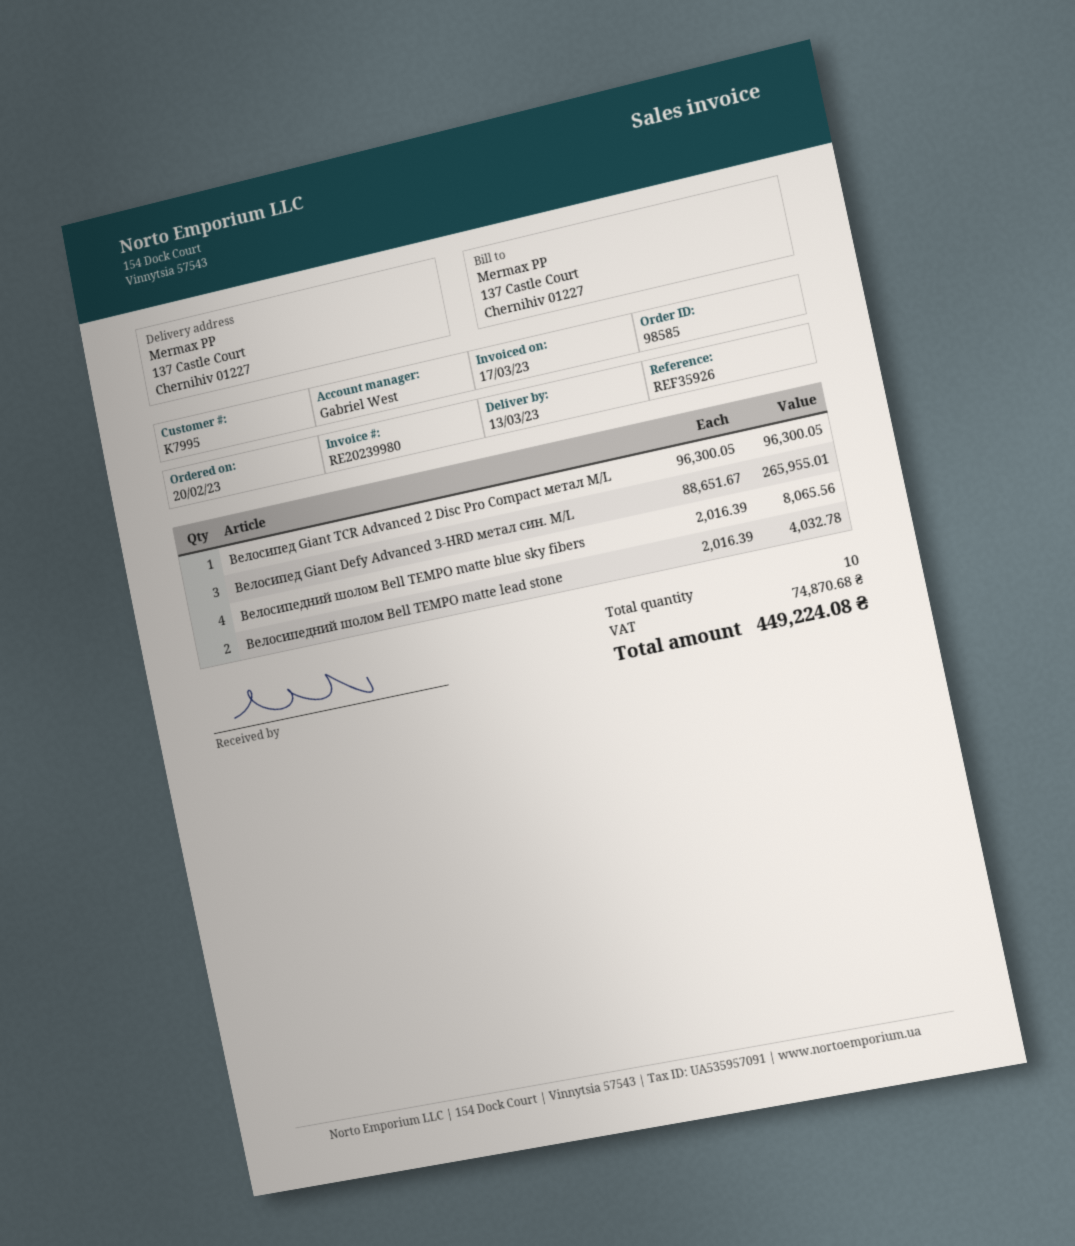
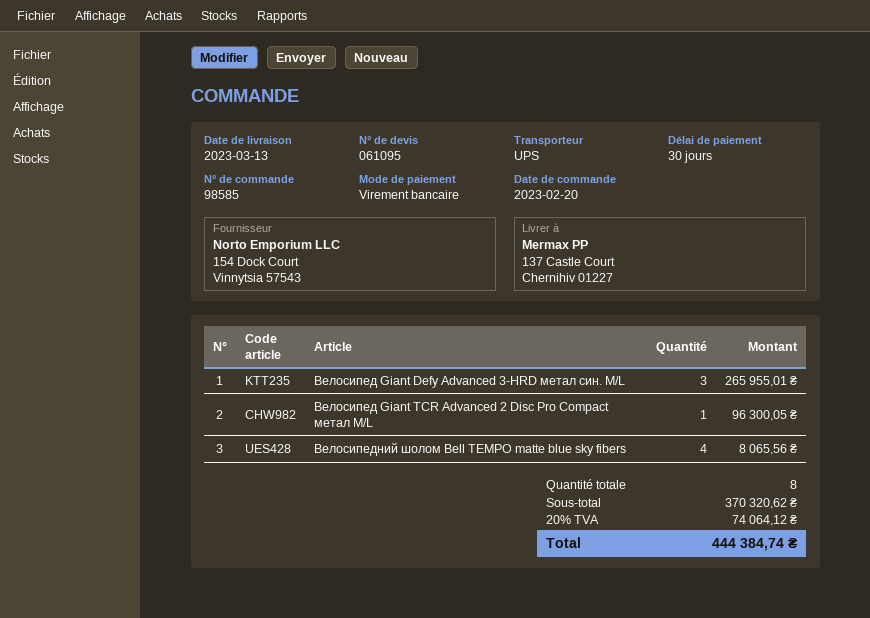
Велосипедний шолом Bell TEMPO matte lead stone: 2 for 4032.78 -> none
total quantity: 10 -> 8
tax: 74870.68 -> 74064.12
total: 449224.08 -> 444384.74

